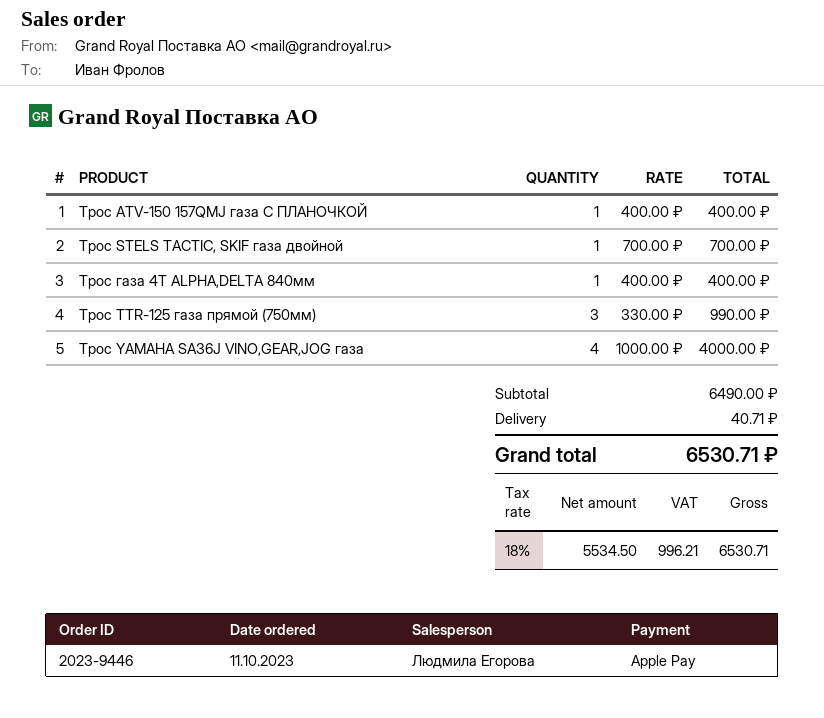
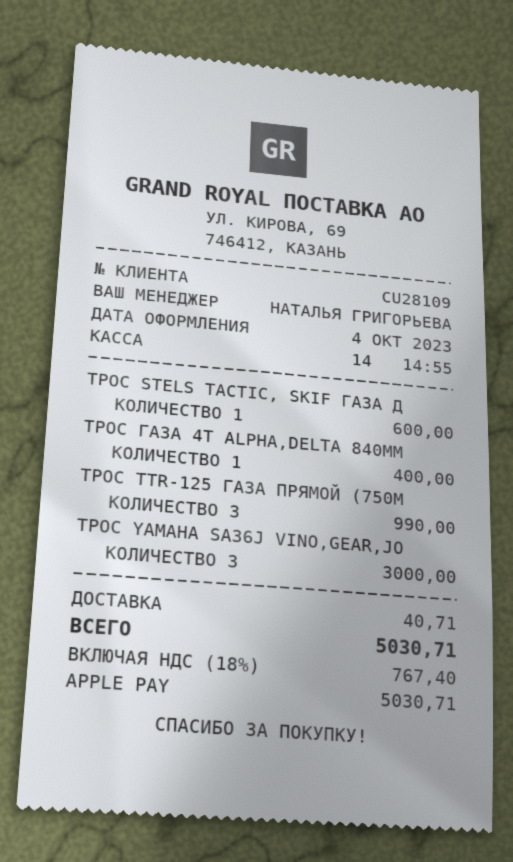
order date: 2023-10-11 -> 2023-10-04
sales rep: Людмила Егорова -> НАТАЛЬЯ ГРИГОРЬЕВА
Трос ATV-150 157QMJ газа С ПЛАНОЧКОЙ: 1 for 400.00 -> none
Трос STELS TACTIC, SKIF газа двойной: 1 for 700.00 -> 1 for 600.00
Трос YAMAHA SA36J VINO,GEAR,JOG газа: 4 for 4000.00 -> 3 for 3000.00
tax: 18% = 996.21 -> 18% = 767.40
total: 6530.71 -> 5030.71

